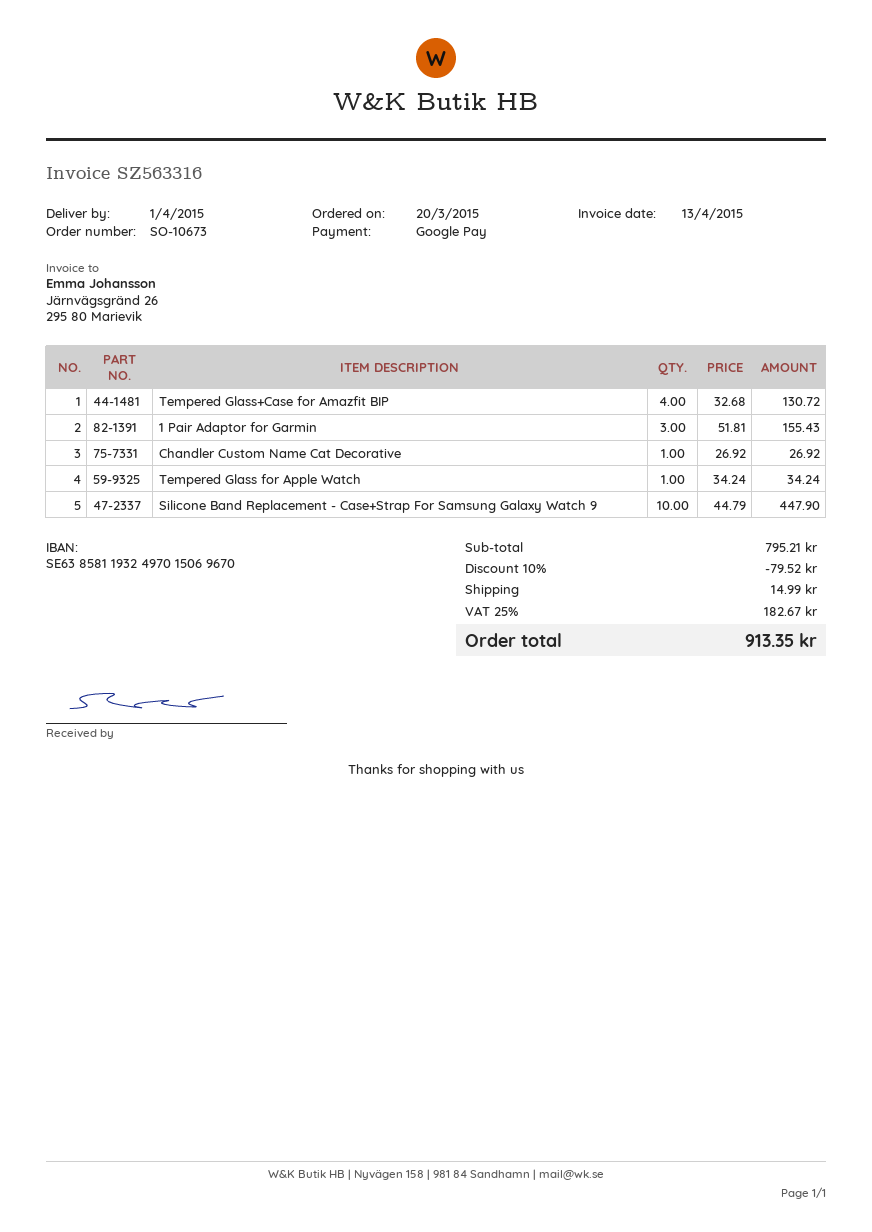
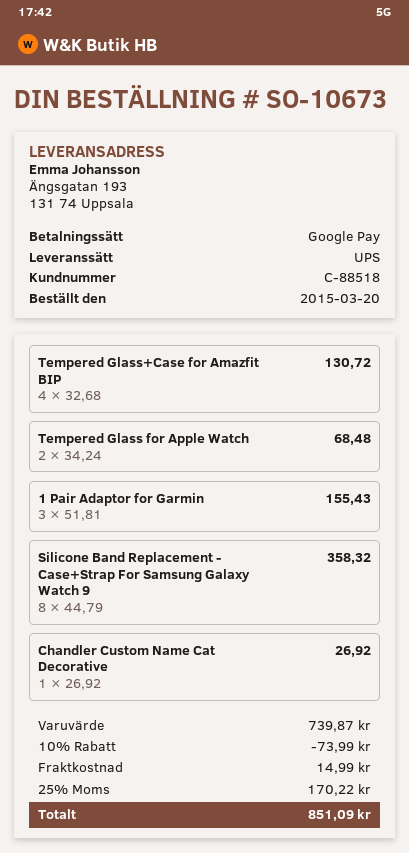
Tempered Glass for Apple Watch: 1 x 34.24 = 34.24 -> 2 x 34.24 = 68.48
Silicone Band Replacement - Case+Strap For Samsung Galaxy Watch 9: 10 x 44.79 = 447.90 -> 8 x 44.79 = 358.32
subtotal: 795.21 -> 739.87
discount: 10% = 79.52 -> 10% = 73.99
tax: 25% = 182.67 -> 25% = 170.22
total: 913.35 -> 851.09

